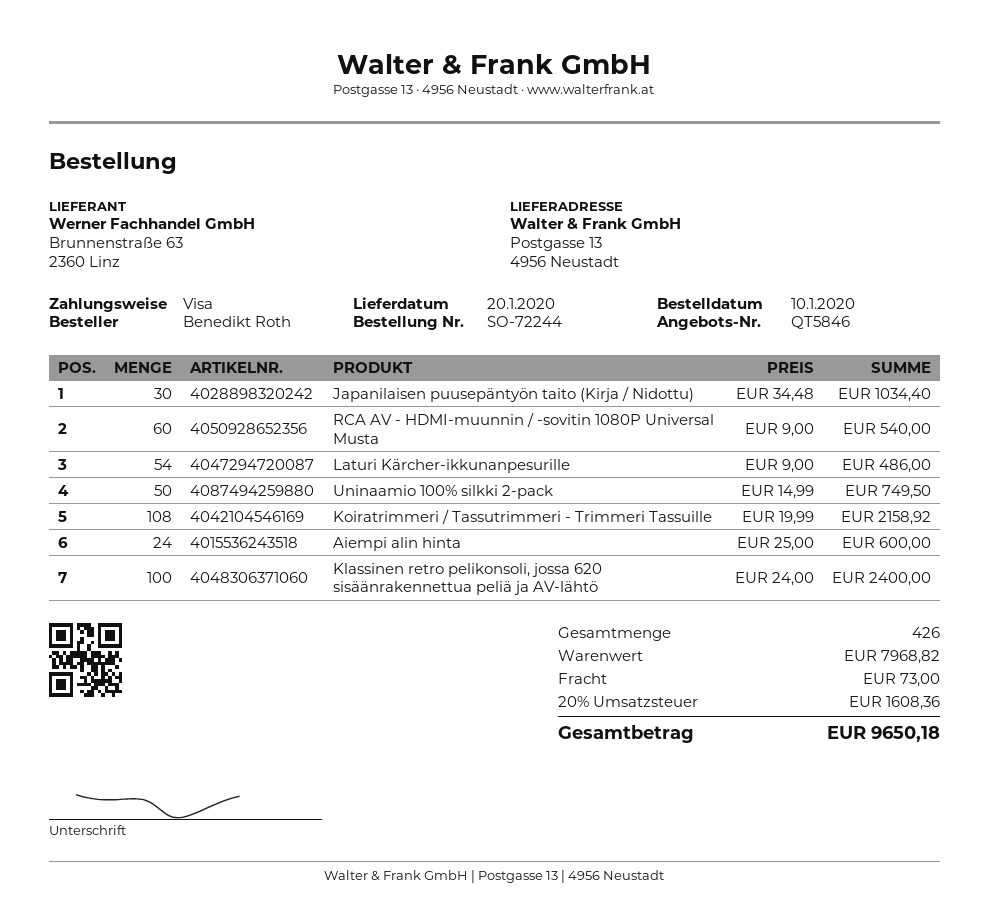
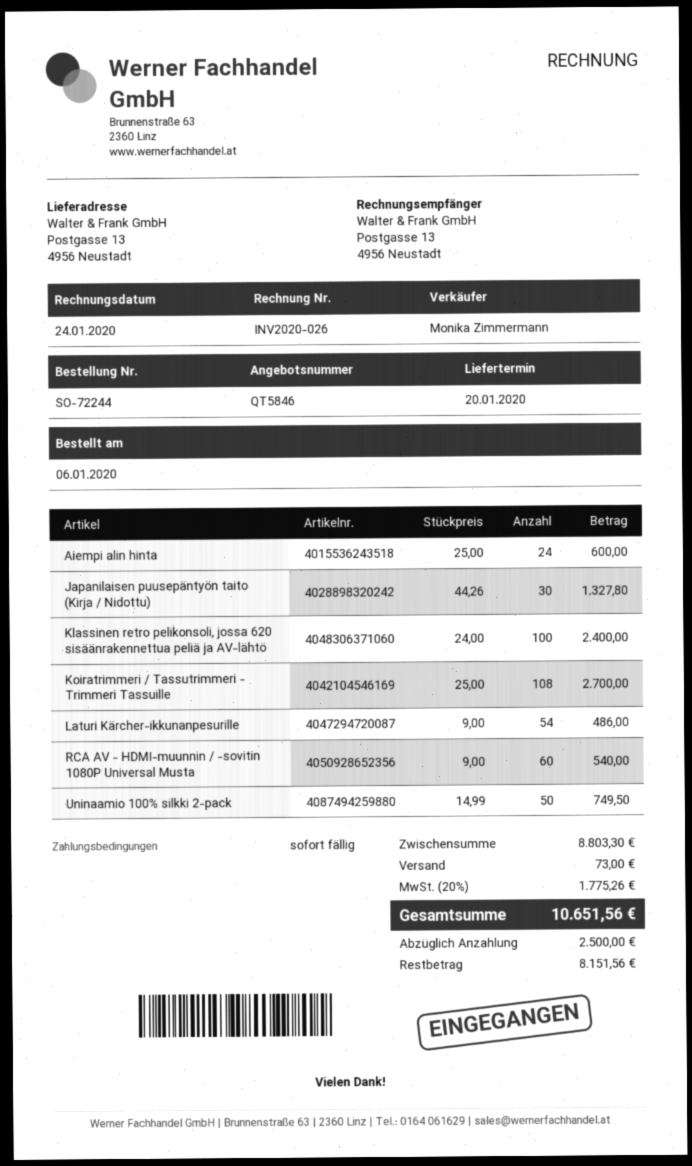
order date: 2020-01-10 -> 2020-01-06
Japanilaisen puusepäntyön taito (Kirja / Nidottu): 30 x 34.48 = 1034.40 -> 30 x 44.26 = 1327.80
Koiratrimmeri / Tassutrimmeri - Trimmeri Tassuille: 108 x 19.99 = 2158.92 -> 108 x 25.00 = 2700.00
subtotal: 7968.82 -> 8803.30
tax: 20% = 1608.36 -> 20% = 1775.26
total: 9650.18 -> 10651.56

